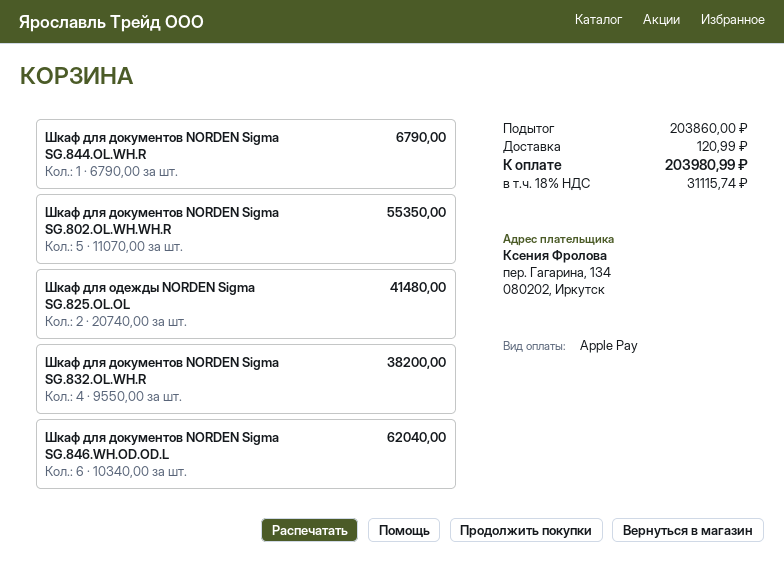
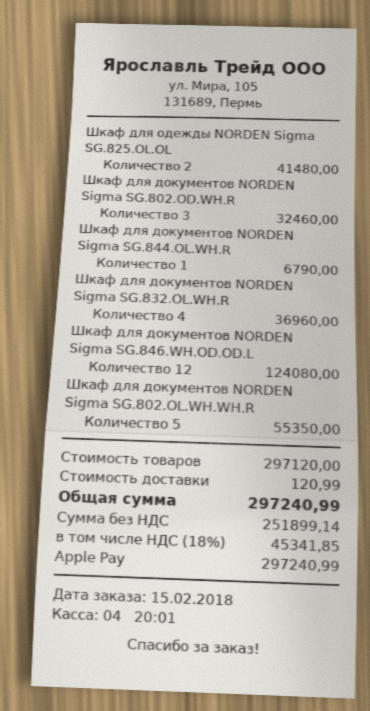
Шкаф для документов NORDEN Sigma SG.832.OL.WH.R: 4 for 38200.00 -> 4 for 36960.00
Шкаф для документов NORDEN Sigma SG.846.WH.OD.OD.L: 6 for 62040.00 -> 12 for 124080.00
Шкаф для документов NORDEN Sigma SG.802.OD.WH.R: none -> 3 for 32460.00
subtotal: 203860.00 -> 297120.00
tax: 18% = 31115.74 -> 18% = 45341.85
total: 203980.99 -> 297240.99

